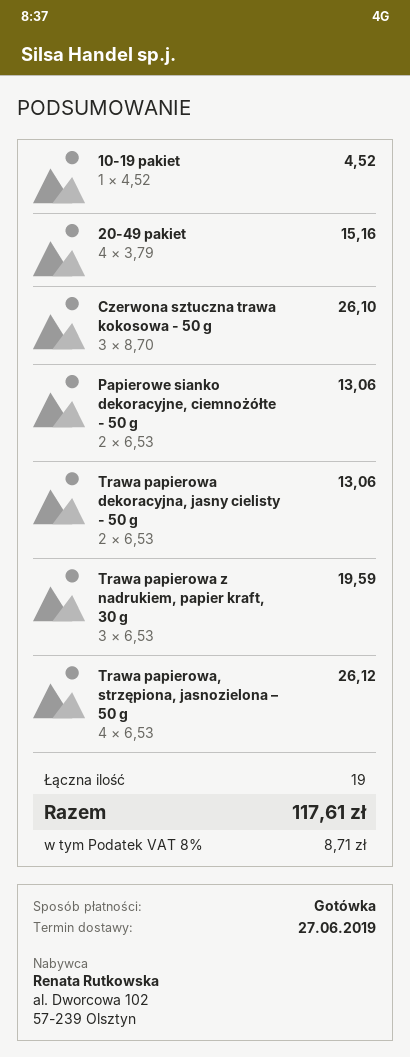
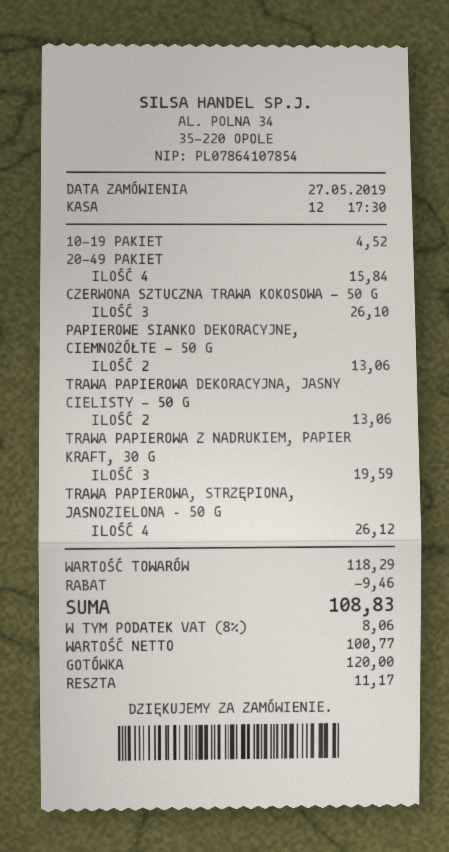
20-49 pakiet: 4 for 15.16 -> 4 for 15.84
discount: none -> 9.46
tax: 8% = 8.71 -> 8% = 8.06
total: 117.61 -> 108.83

